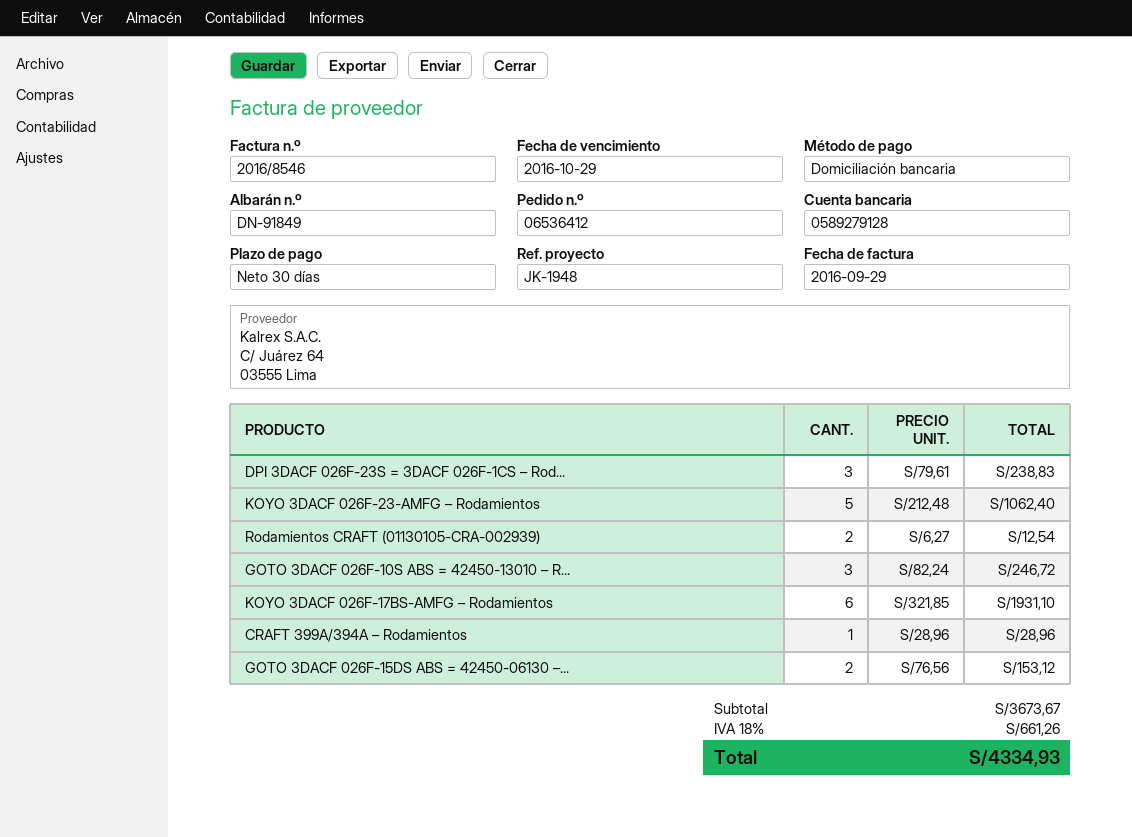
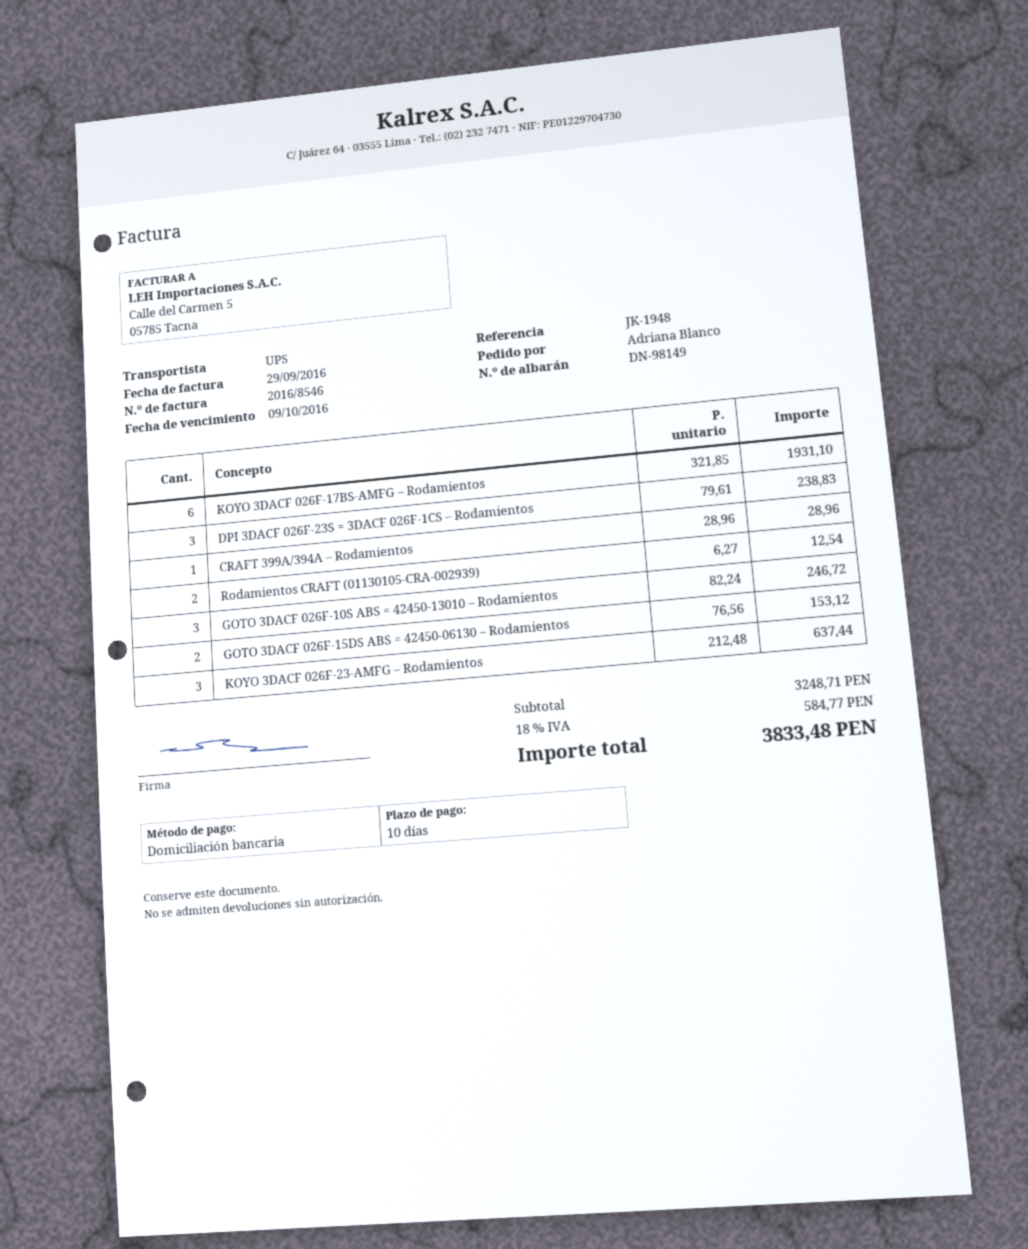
delivery note number: DN-91849 -> DN-98149
payment terms: 30 days -> 10 days
due date: 2016-10-29 -> 2016-10-09
KOYO 3DACF 026F-23-AMFG – Rodamientos: 5 x 212.48 = 1062.40 -> 3 x 212.48 = 637.44
subtotal: 3673.67 -> 3248.71
tax: 18% = 661.26 -> 18% = 584.77
total: 4334.93 -> 3833.48

